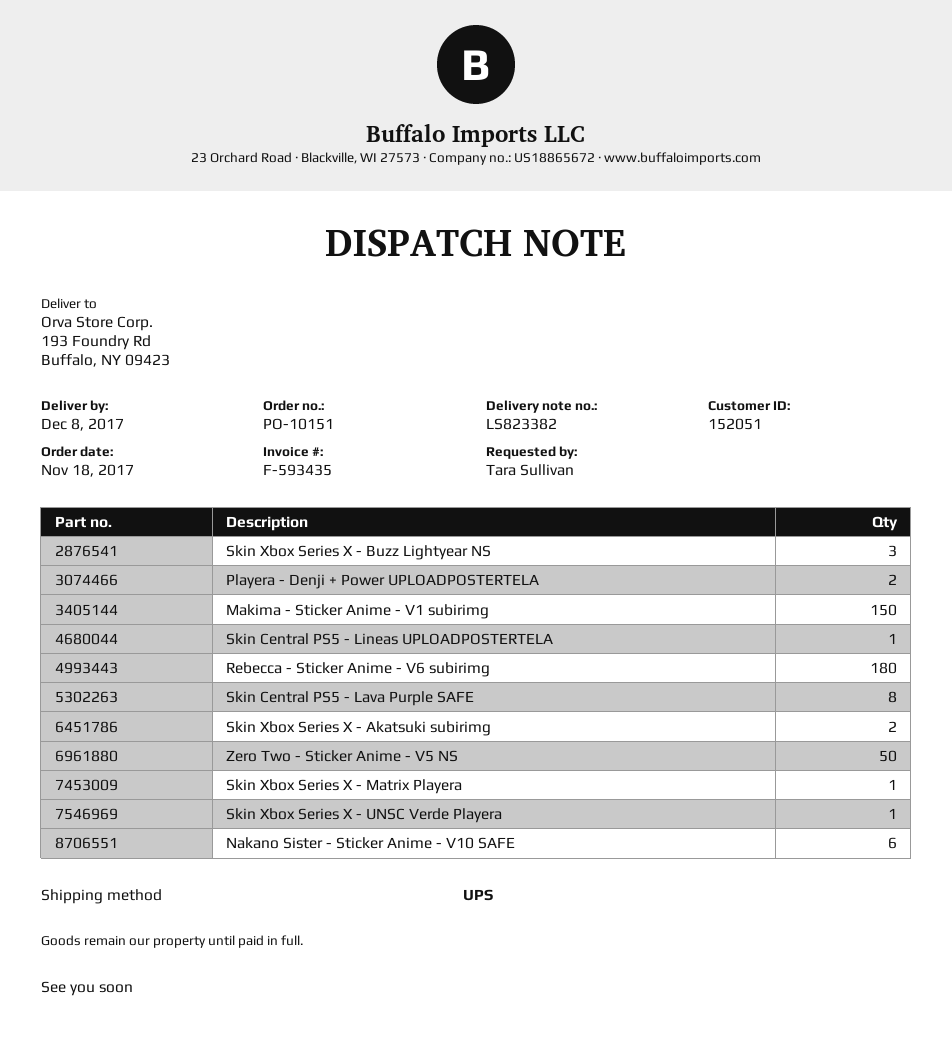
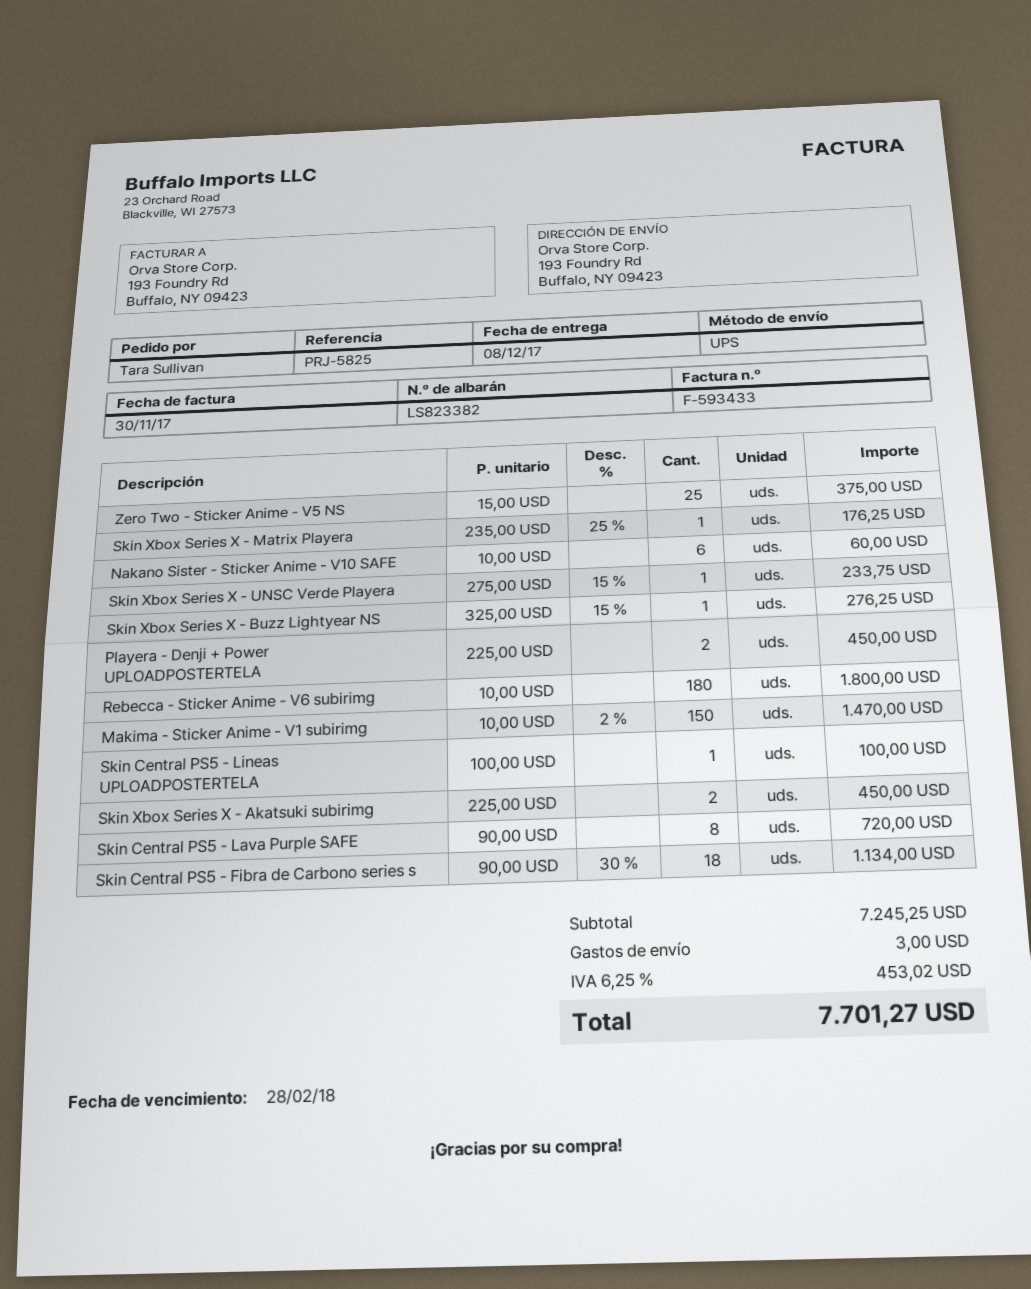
invoice number: F-593435 -> F-593433
Skin Xbox Series X - Buzz Lightyear NS: 3 -> 1
Zero Two - Sticker Anime - V5 NS: 50 -> 25
Skin Central PS5 - Fibra de Carbono series s: none -> 18

